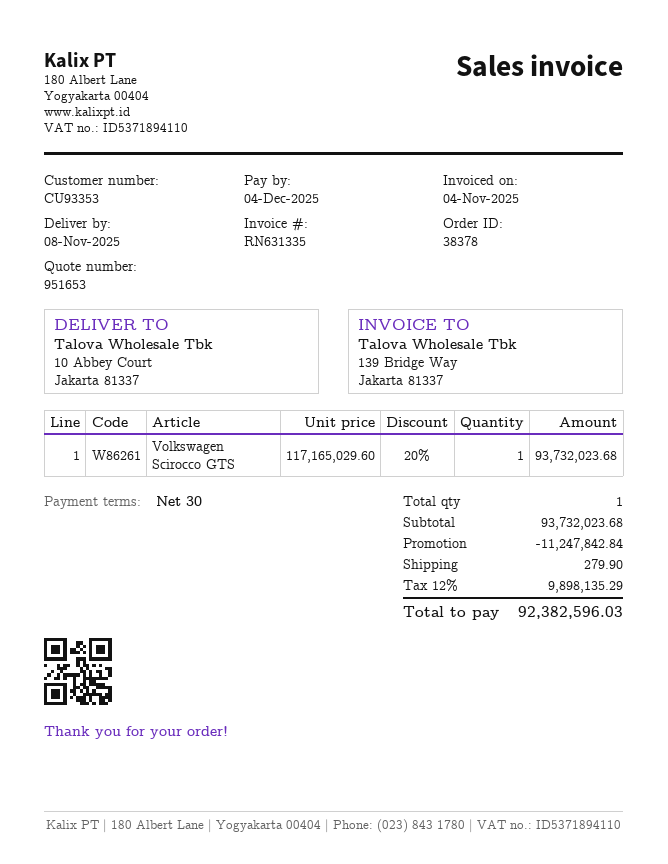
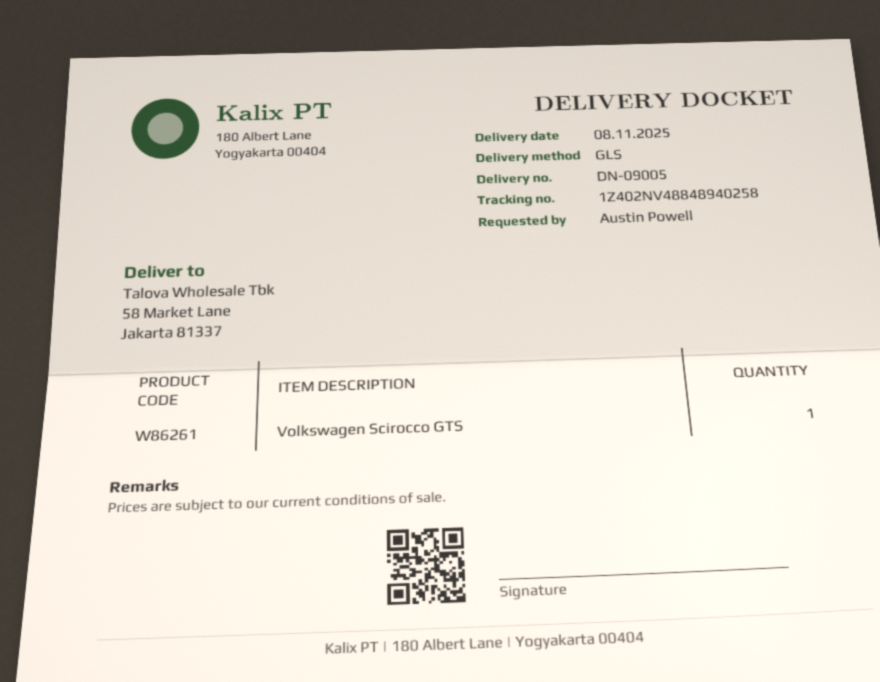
ship to: 10 Abbey Court, Jakarta 81337 -> 58 Market Lane, Jakarta 81337

